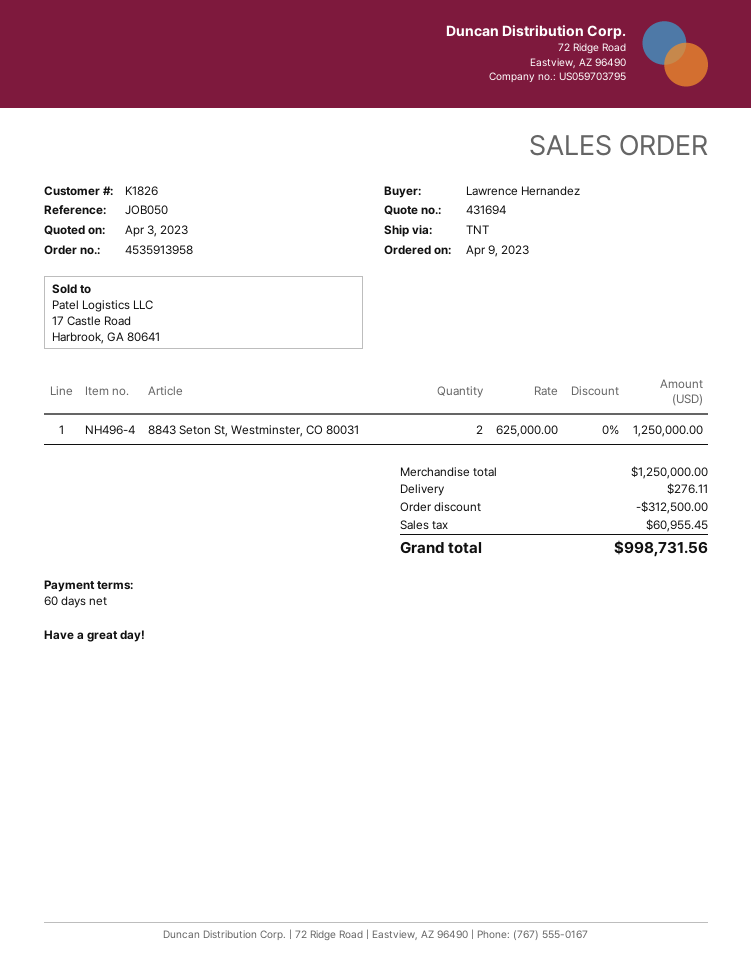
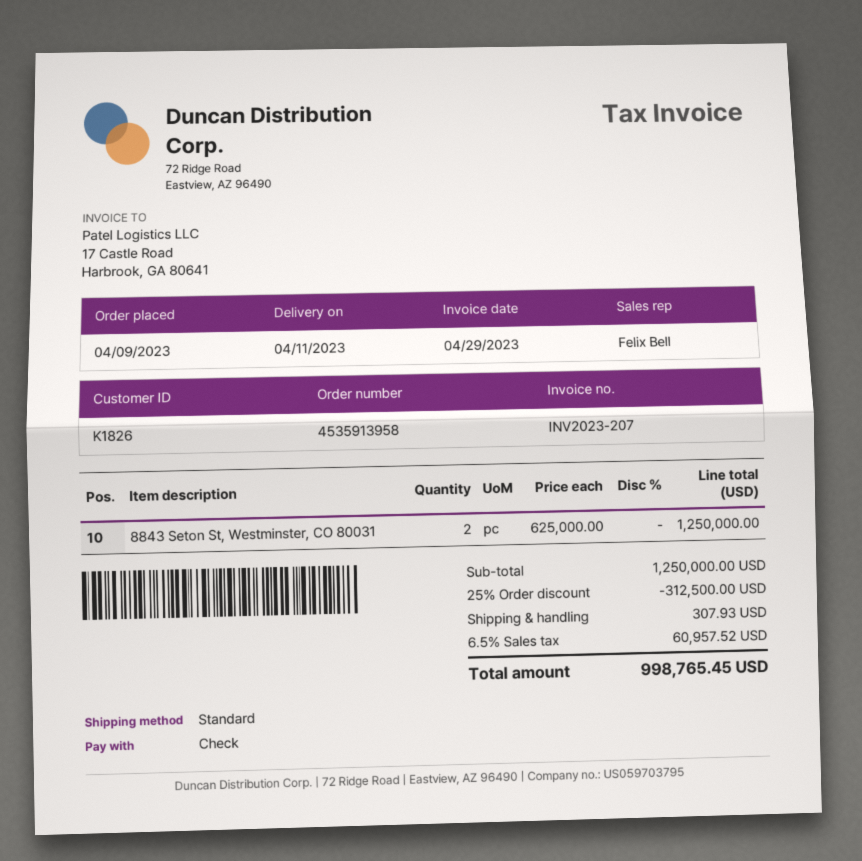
shipping method: TNT -> standard
shipping: 276.11 -> 307.93
tax: 60955.45 -> 60957.52
total: 998731.56 -> 998765.45

